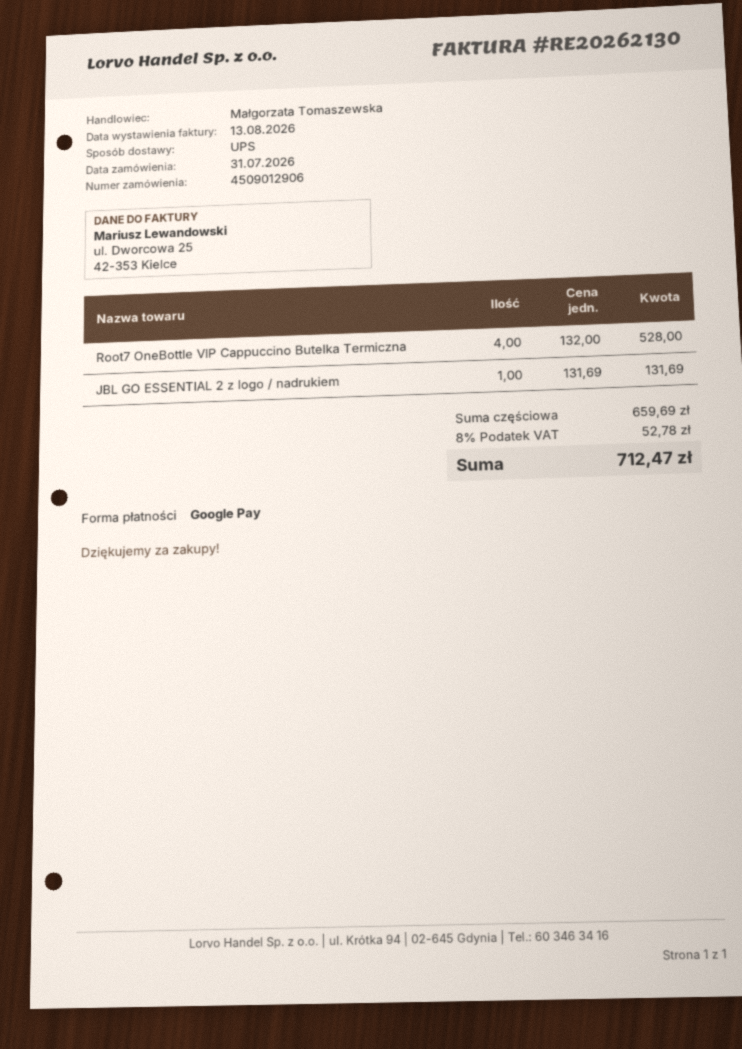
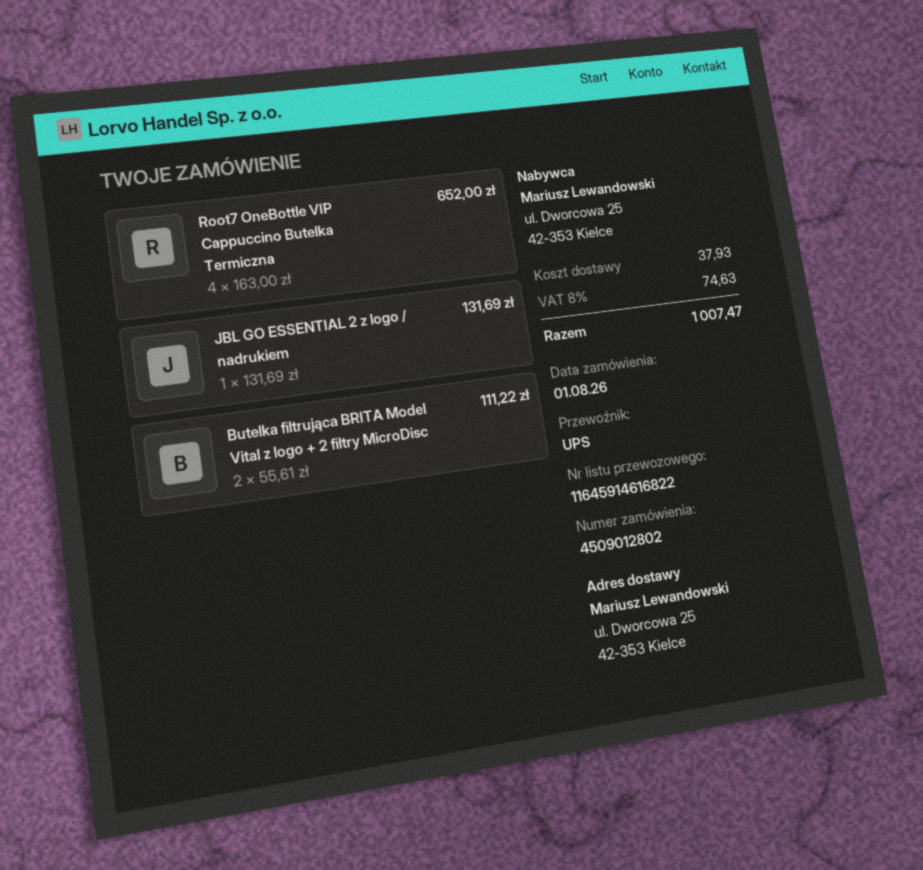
order number: 4509012906 -> 4509012802
order date: 2026-07-31 -> 2026-08-01
Root7 OneBottle VIP Cappuccino Butelka Termiczna: 4 x 132.00 = 528.00 -> 4 x 163.00 = 652.00
Butelka filtrująca BRITA Model Vital z logo + 2 filtry MicroDisc: none -> 2 x 55.61 = 111.22
shipping: none -> 37.93
tax: 8% = 52.78 -> 8% = 74.63
total: 712.47 -> 1007.47

